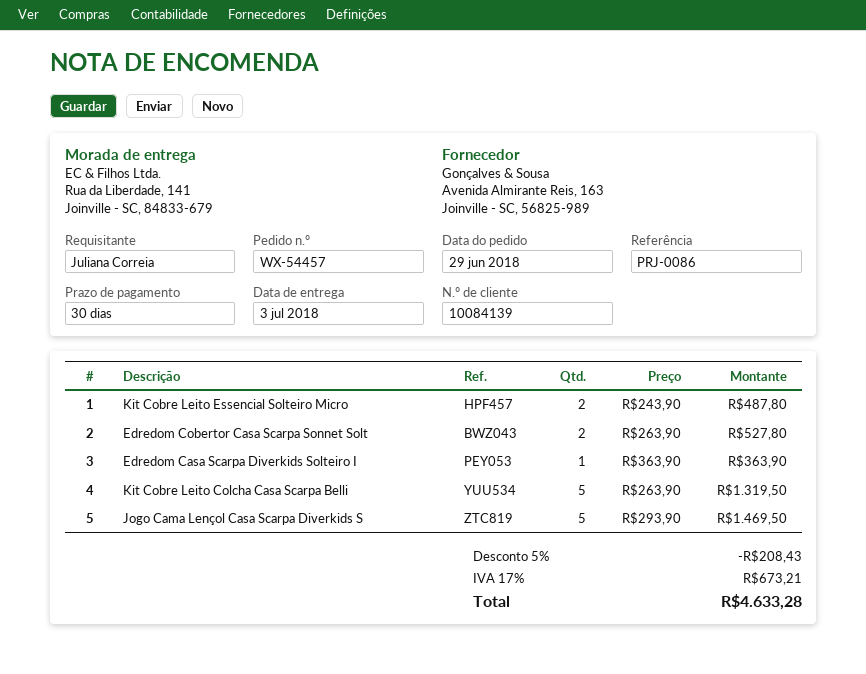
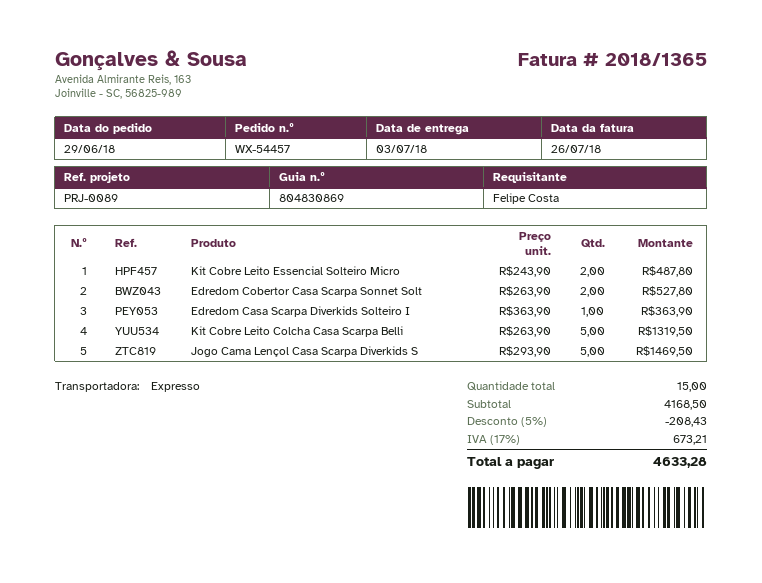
reference: PRJ-0086 -> PRJ-0089
ordered by: Juliana Correia -> Felipe Costa

